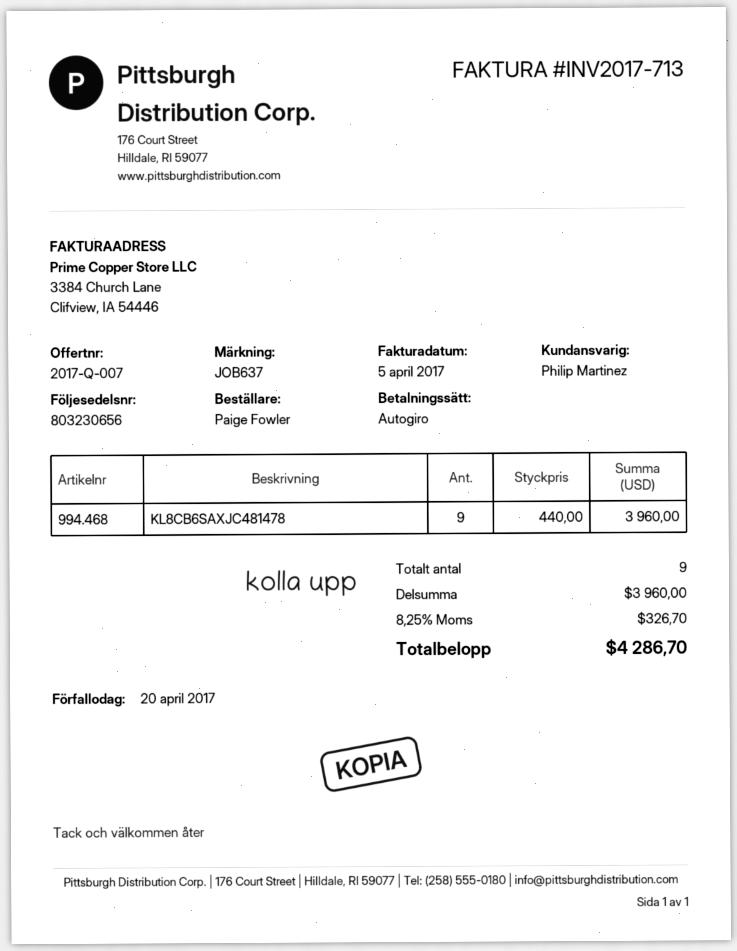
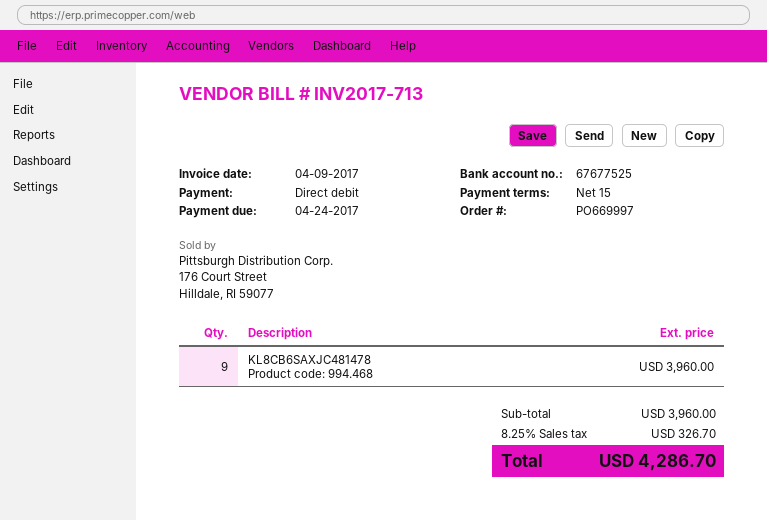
invoice date: 2017-04-05 -> 2017-04-09
due date: 2017-04-20 -> 2017-04-24

